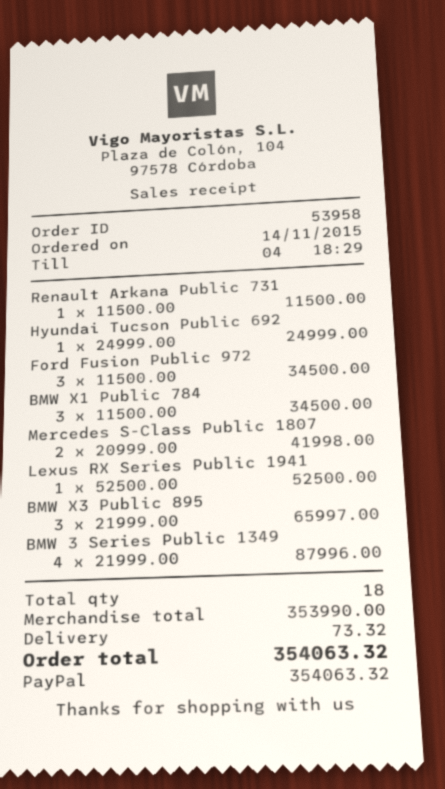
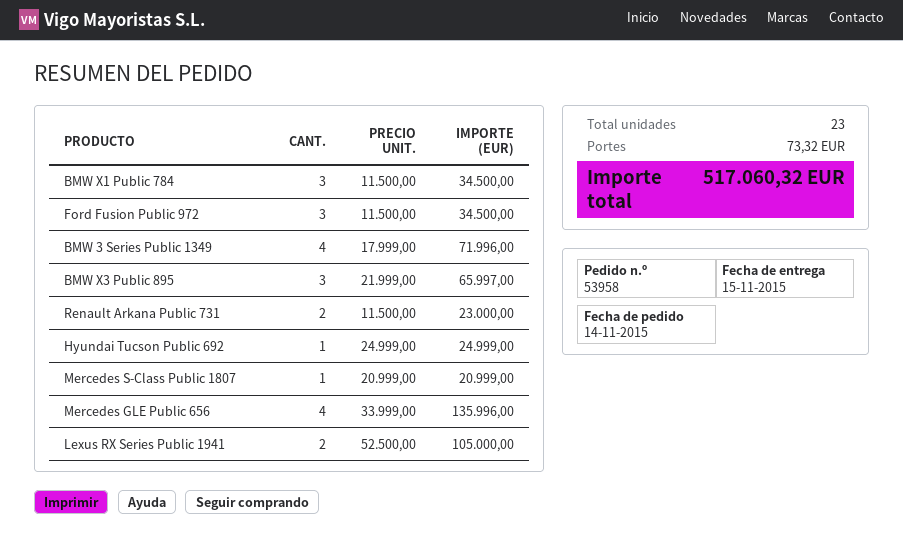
Renault Arkana Public 731: 1 x 11500.00 = 11500.00 -> 2 x 11500.00 = 23000.00
Mercedes S-Class Public 1807: 2 x 20999.00 = 41998.00 -> 1 x 20999.00 = 20999.00
Lexus RX Series Public 1941: 1 x 52500.00 = 52500.00 -> 2 x 52500.00 = 105000.00
BMW 3 Series Public 1349: 4 x 21999.00 = 87996.00 -> 4 x 17999.00 = 71996.00
Mercedes GLE Public 656: none -> 4 x 33999.00 = 135996.00
total quantity: 18 -> 23
total: 354063.32 -> 517060.32

